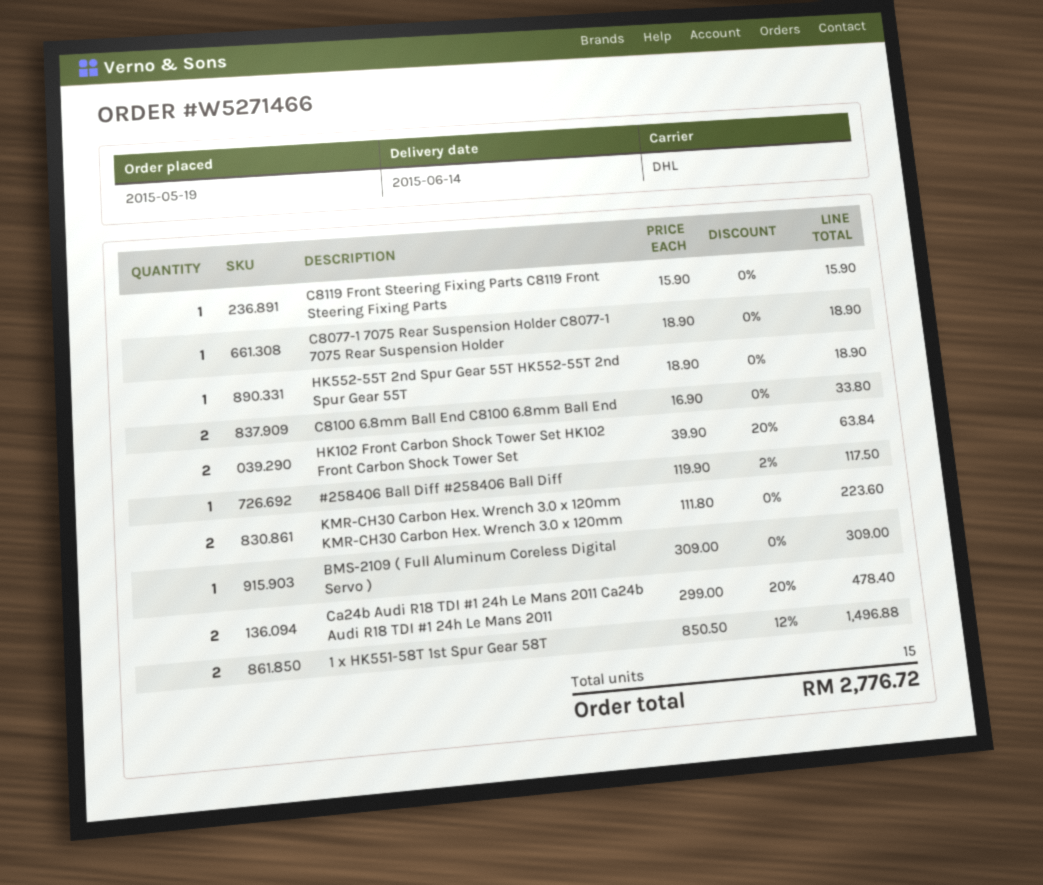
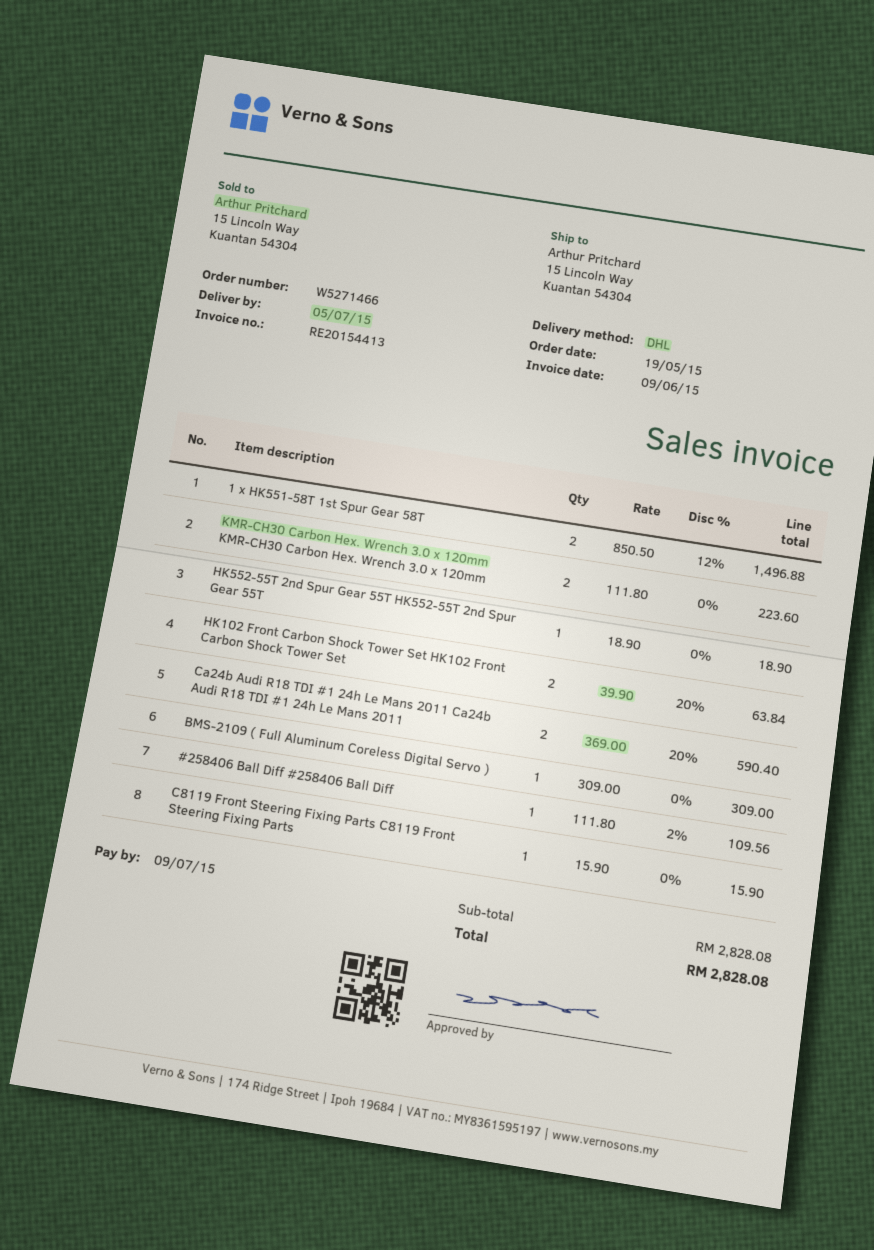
delivery date: 2015-06-14 -> 2015-07-05
C8077-1 7075 Rear Suspension Holder C8077-1 7075 Rear Suspension Holder: 1 x 18.90 = 18.90 -> none
C8100 6.8mm Ball End C8100 6.8mm Ball End: 2 x 16.90 = 33.80 -> none
#258406 Ball Diff #258406 Ball Diff: 1 x 119.90 - 2% = 117.50 -> 1 x 111.80 - 2% = 109.56
Ca24b Audi R18 TDI #1 24h Le Mans 2011 Ca24b Audi R18 TDI #1 24h Le Mans 2011: 2 x 299.00 - 20% = 478.40 -> 2 x 369.00 - 20% = 590.40
total: 2776.72 -> 2828.08

